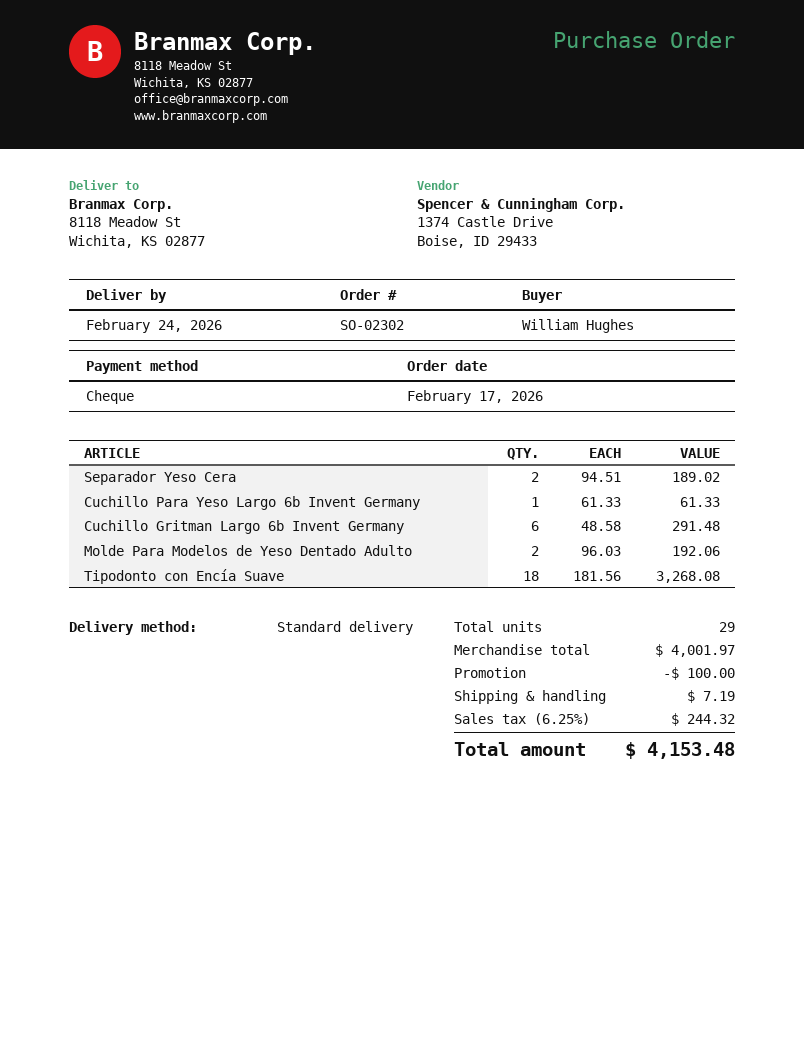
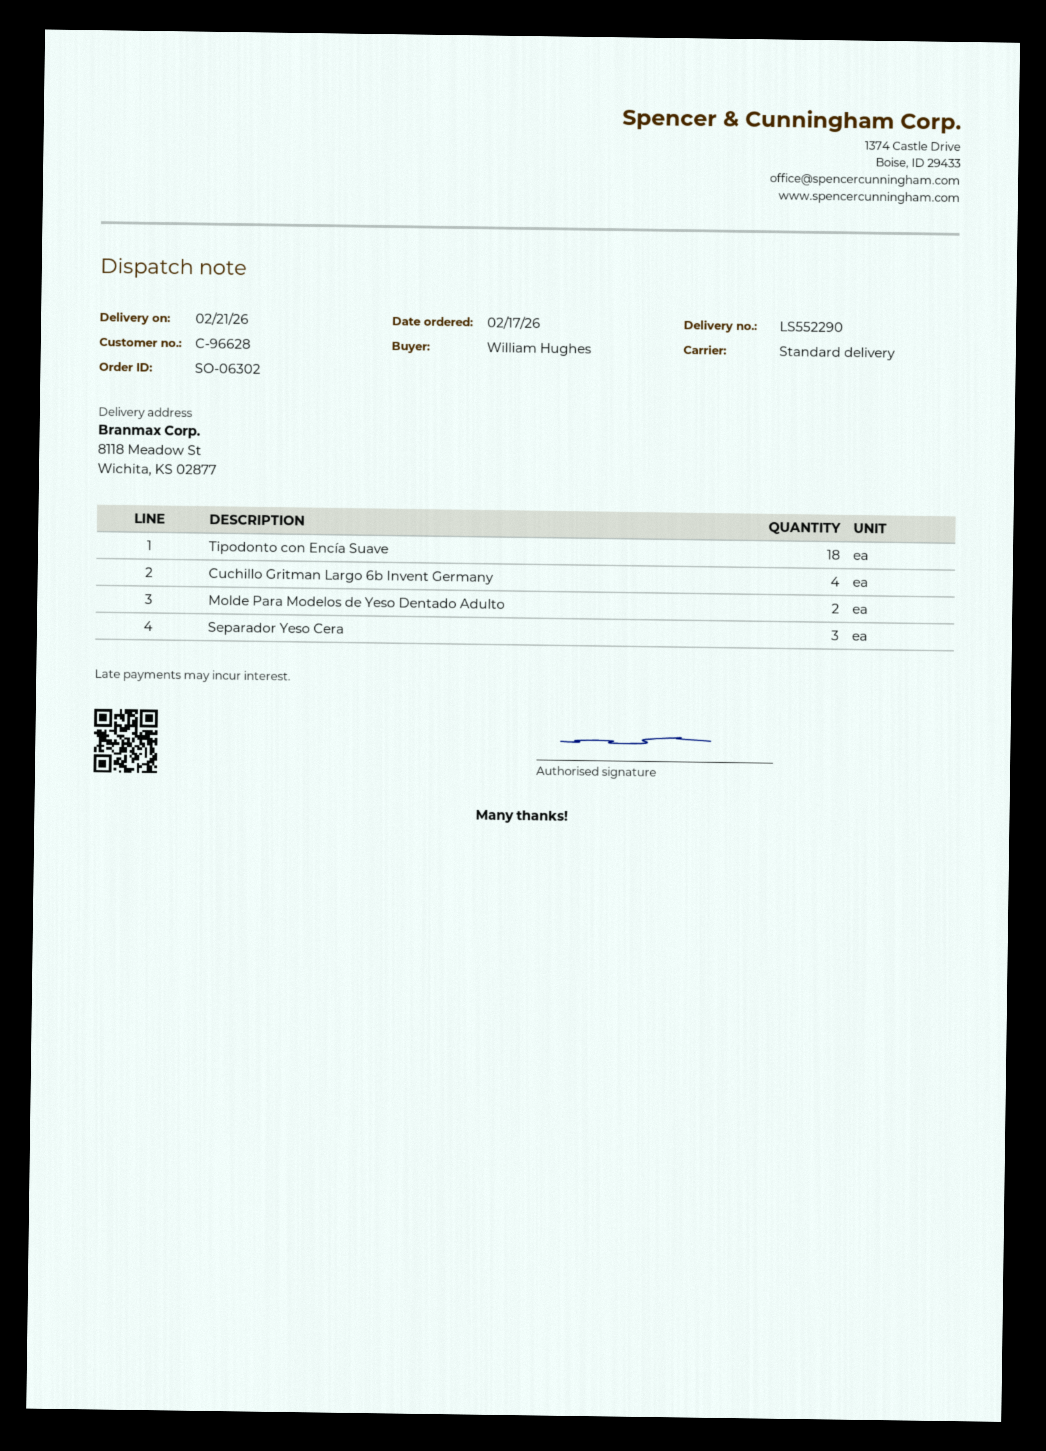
order number: SO-02302 -> SO-06302
delivery date: 2026-02-24 -> 2026-02-21
Separador Yeso Cera: 2 -> 3
Cuchillo Para Yeso Largo 6b Invent Germany: 1 -> none
Cuchillo Gritman Largo 6b Invent Germany: 6 -> 4

